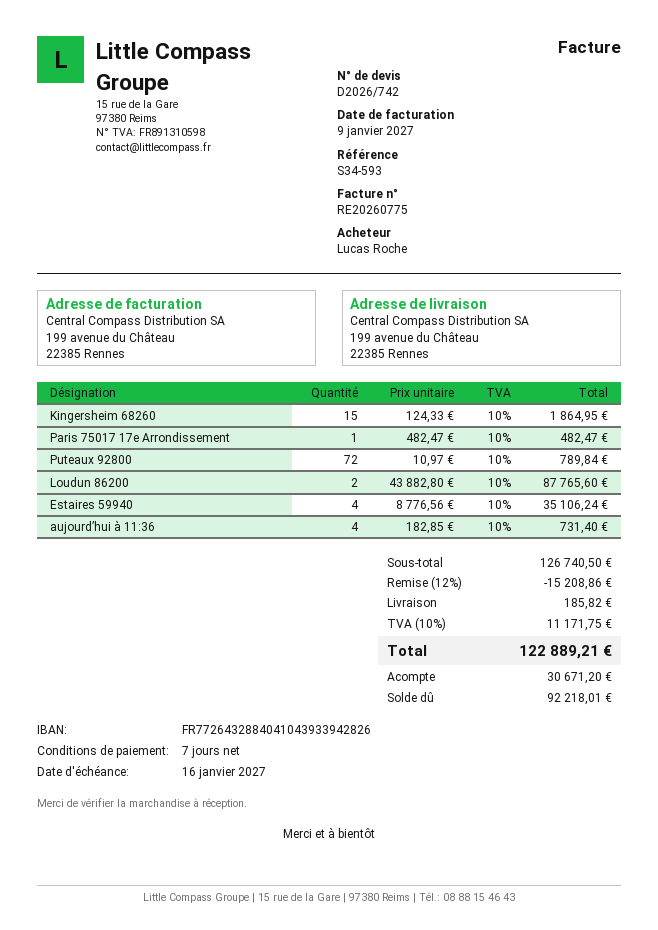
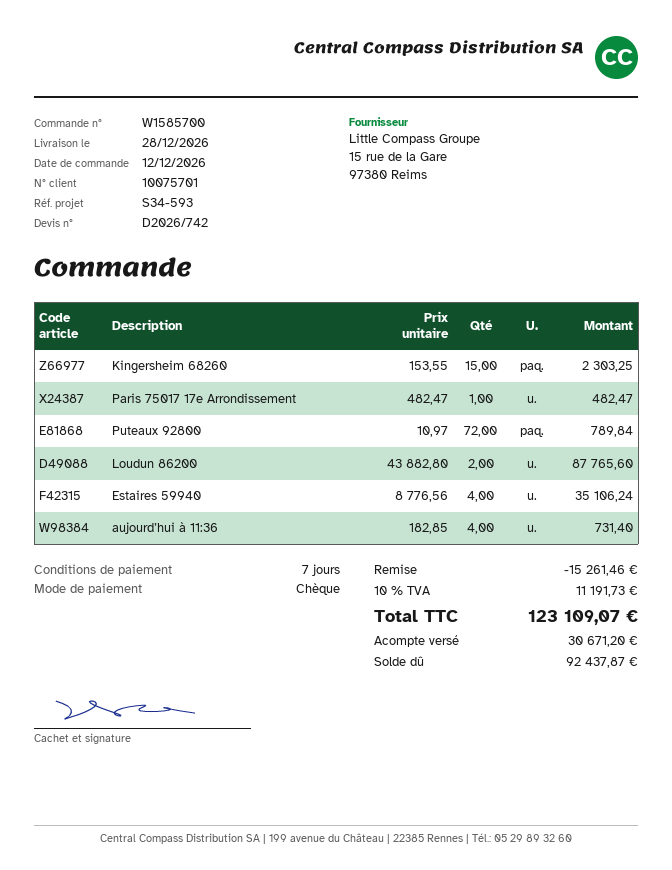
Kingersheim 68260: 15 x 124.33 = 1864.95 -> 15 x 153.55 = 2303.25
discount: 15208.86 -> 15261.46
shipping: 185.82 -> none
tax: 10% = 11171.75 -> 10% = 11191.73
total: 122889.21 -> 123109.07
balance: 92218.01 -> 92437.87

